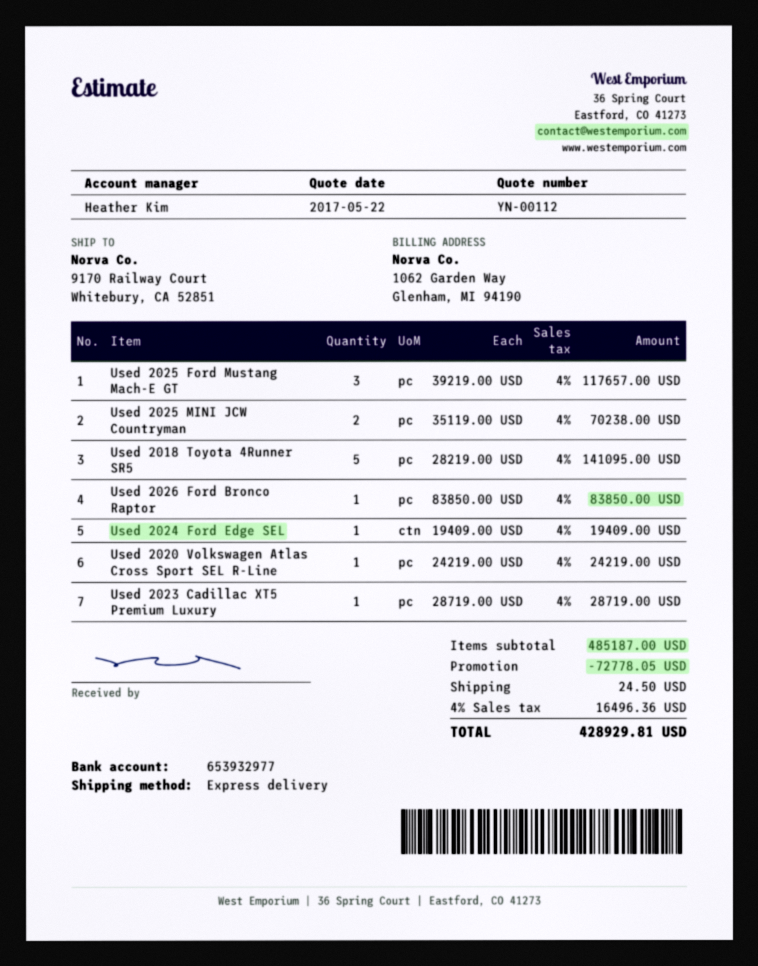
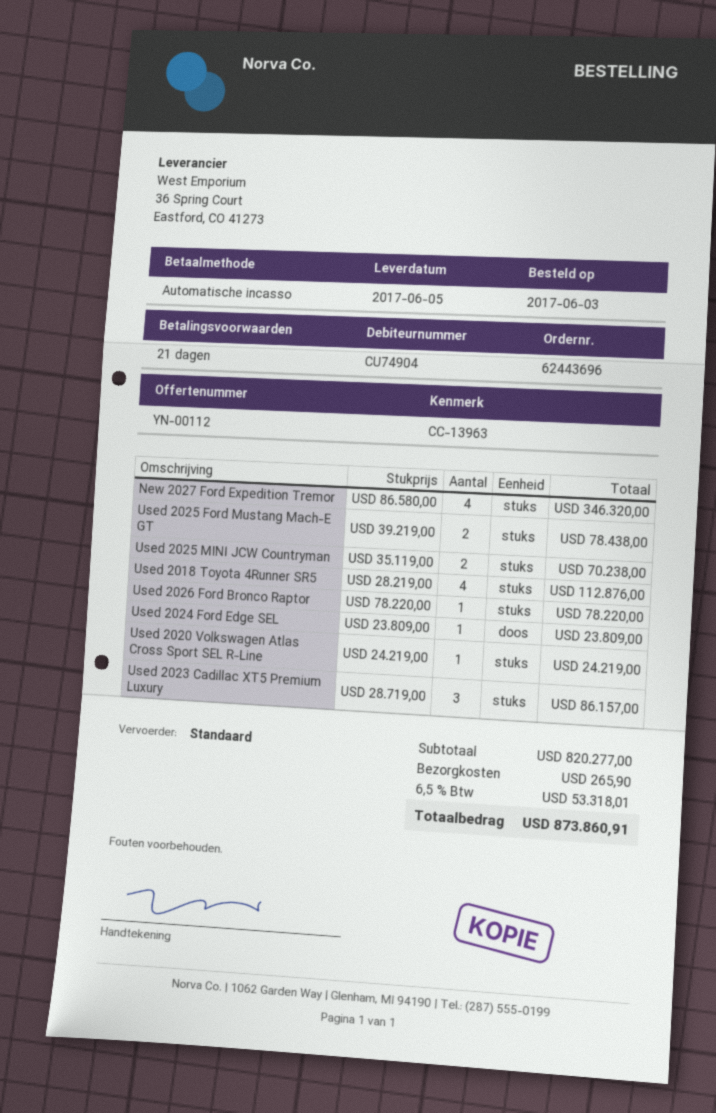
shipping method: express -> standard
Used 2025 Ford Mustang Mach-E GT: 3 x 39219.00 = 117657.00 -> 2 x 39219.00 = 78438.00
Used 2018 Toyota 4Runner SR5: 5 x 28219.00 = 141095.00 -> 4 x 28219.00 = 112876.00
Used 2026 Ford Bronco Raptor: 1 x 83850.00 = 83850.00 -> 1 x 78220.00 = 78220.00
Used 2024 Ford Edge SEL: 1 x 19409.00 = 19409.00 -> 1 x 23809.00 = 23809.00
Used 2023 Cadillac XT5 Premium Luxury: 1 x 28719.00 = 28719.00 -> 3 x 28719.00 = 86157.00
New 2027 Ford Expedition Tremor: none -> 4 x 86580.00 = 346320.00
subtotal: 485187.00 -> 820277.00
discount: 72778.05 -> none
shipping: 24.50 -> 265.90
tax: 4% = 16496.36 -> 6.5% = 53318.01
total: 428929.81 -> 873860.91

